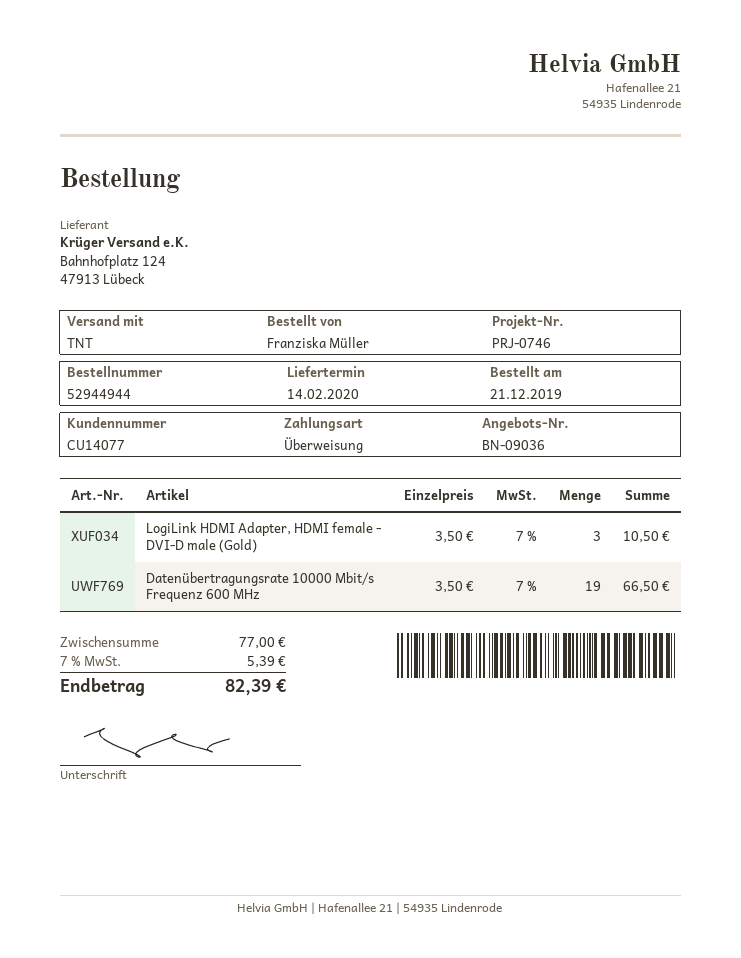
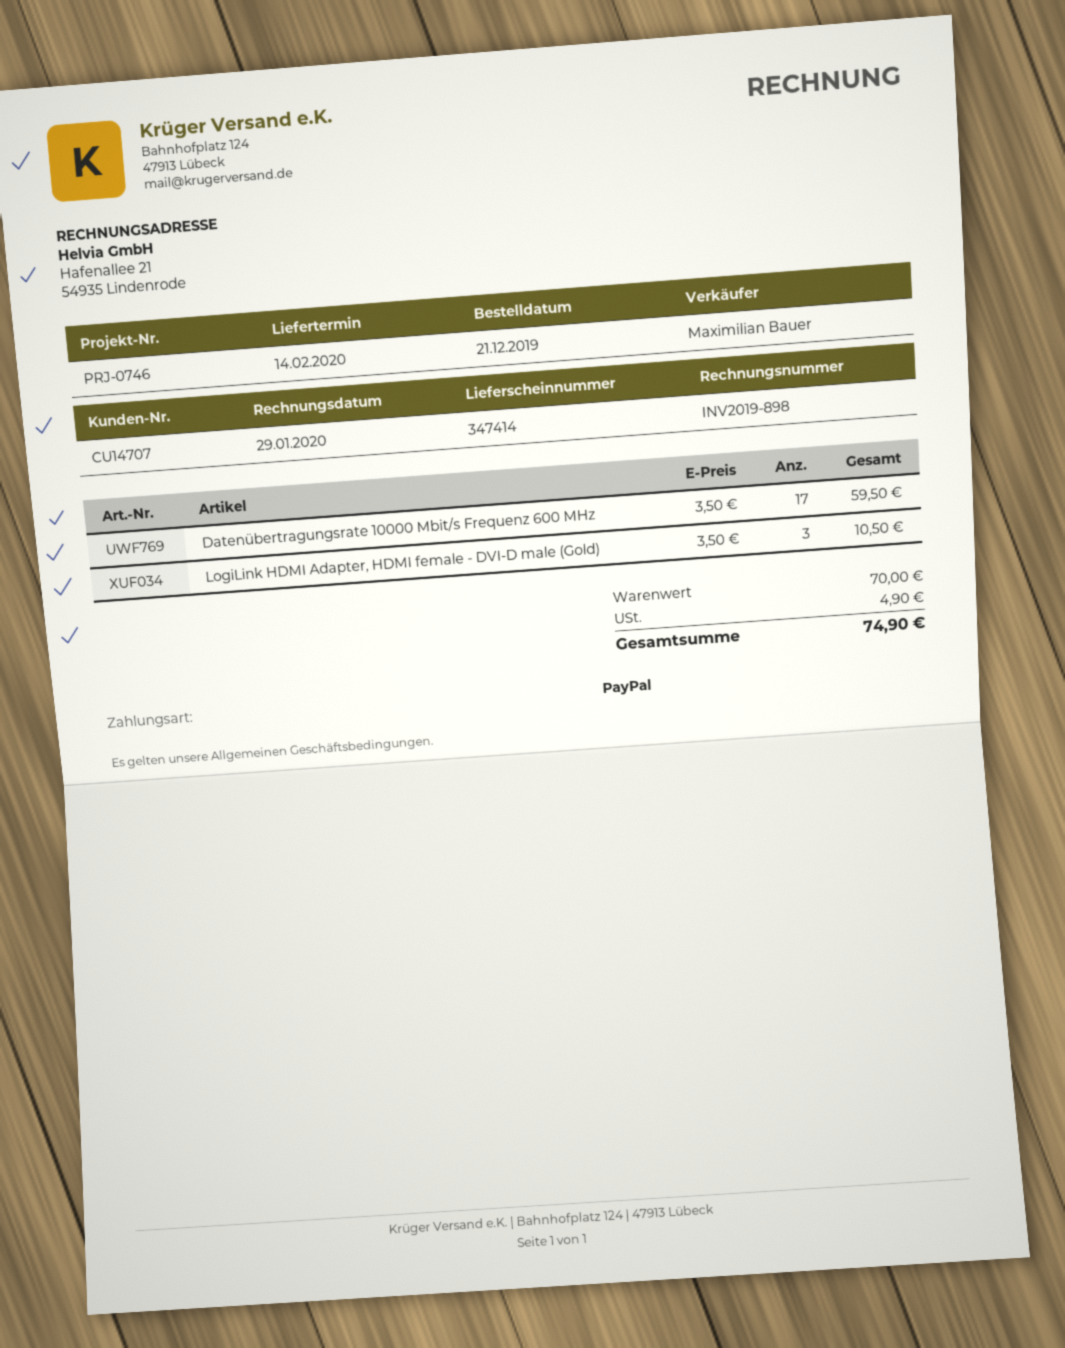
customer number: CU14077 -> CU14707
payment method: bank transfer -> PayPal
Datenübertragungsrate 10000 Mbit/s Frequenz 600 MHz: 19 x 3.50 = 66.50 -> 17 x 3.50 = 59.50
subtotal: 77.00 -> 70.00
tax: 5.39 -> 4.90
total: 82.39 -> 74.90

